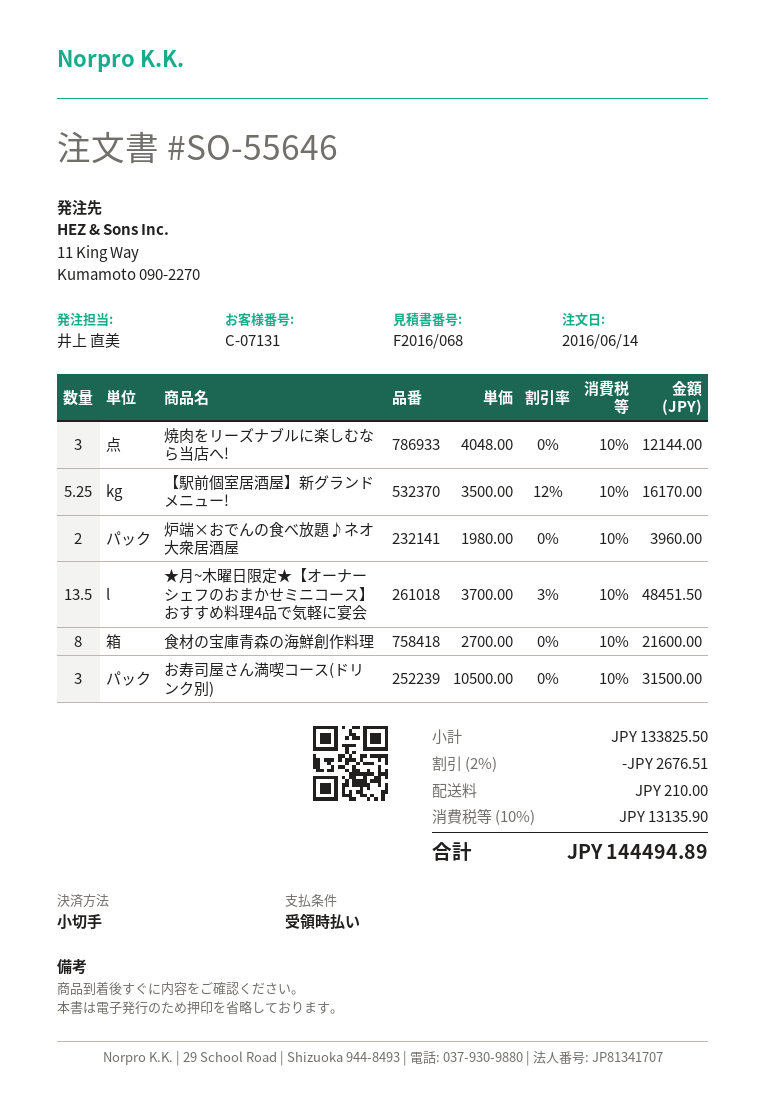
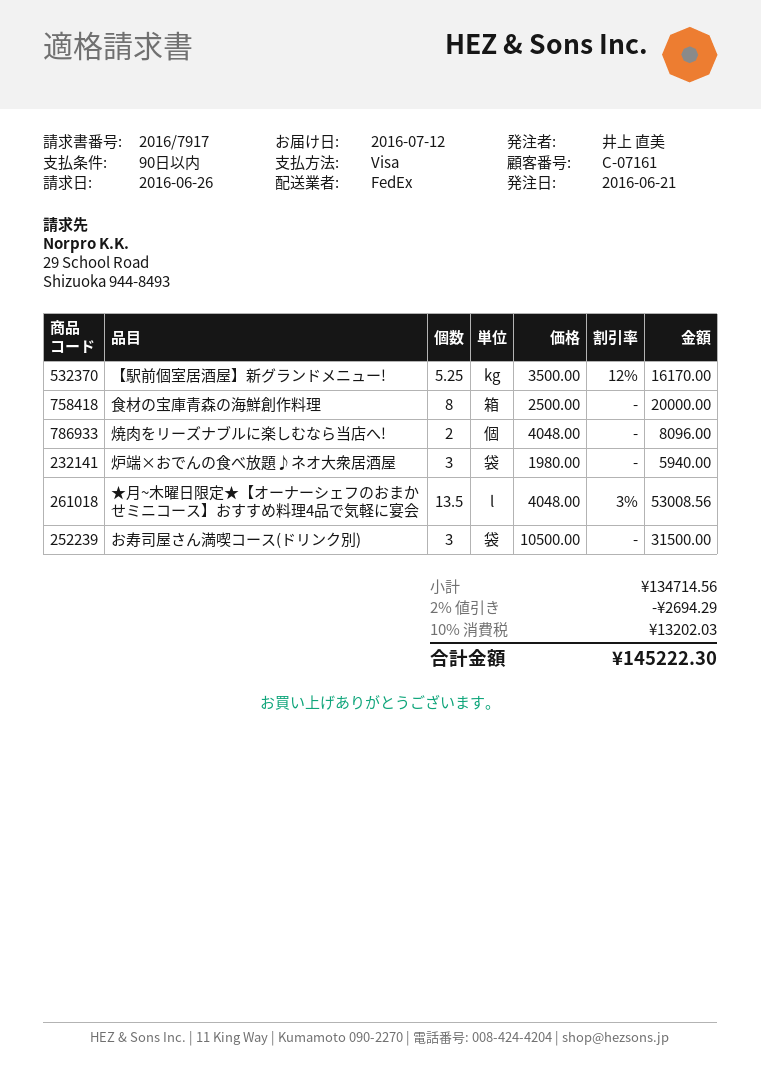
order date: 2016-06-14 -> 2016-06-21
payment terms: on receipt -> 90 days
customer number: C-07131 -> C-07161
payment method: cheque -> Visa
焼肉をリーズナブルに楽しむなら当店へ!: 3 x 4048.00 = 12144.00 -> 2 x 4048.00 = 8096.00
炉端×おでんの食べ放題♪ネオ大衆居酒屋: 2 x 1980.00 = 3960.00 -> 3 x 1980.00 = 5940.00
★月~木曜日限定★【オーナーシェフのおまかせミニコース】おすすめ料理4品で気軽に宴会: 13.5 x 3700.00 - 3% = 48451.50 -> 13.5 x 4048.00 - 3% = 53008.56
食材の宝庫青森の海鮮創作料理: 8 x 2700.00 = 21600.00 -> 8 x 2500.00 = 20000.00
subtotal: 133825.50 -> 134714.56
discount: 2% = 2676.51 -> 2% = 2694.29
shipping: 210.00 -> none
tax: 10% = 13135.90 -> 10% = 13202.03
total: 144494.89 -> 145222.30

